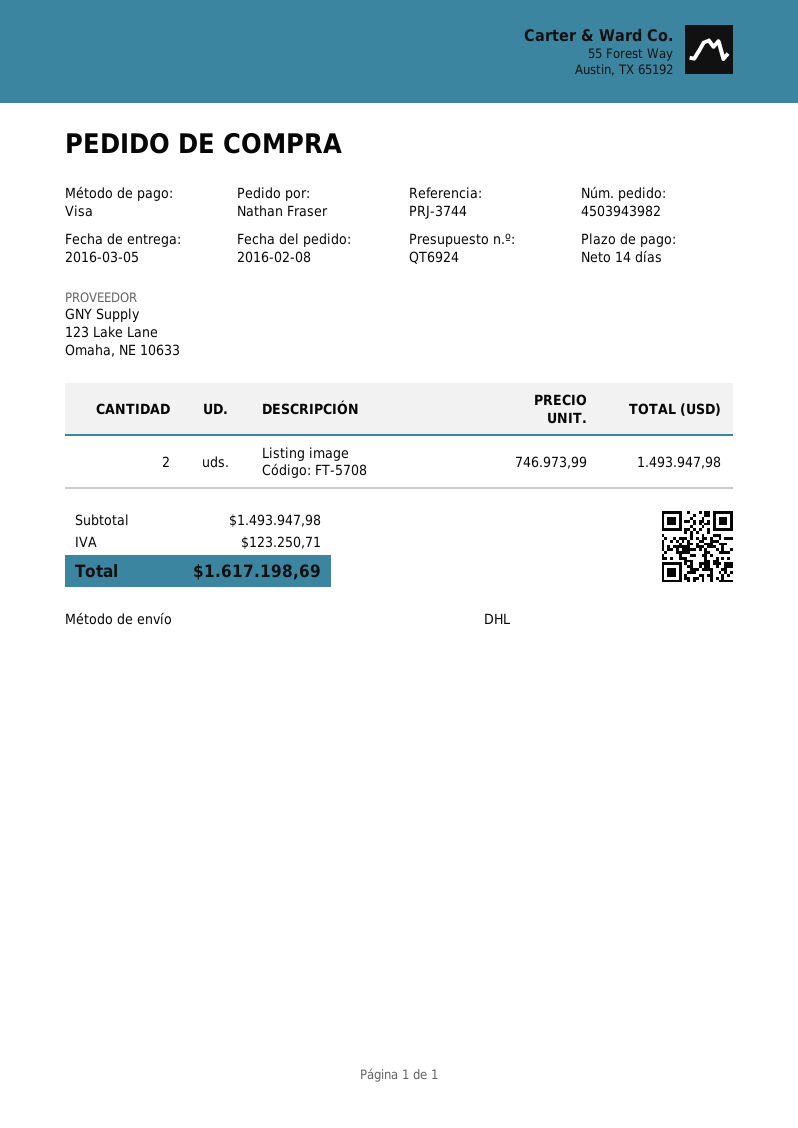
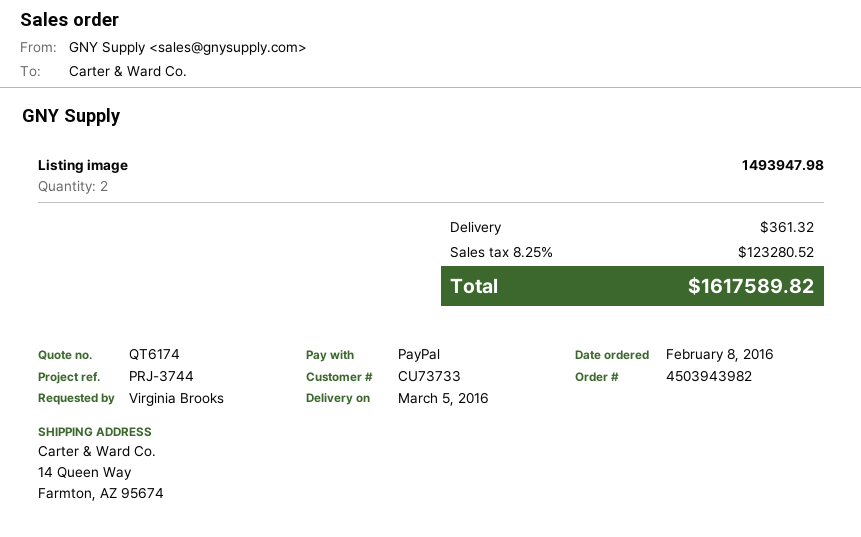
quote number: QT6924 -> QT6174
ordered by: Nathan Fraser -> Virginia Brooks
payment method: Visa -> PayPal
shipping: none -> 361.32
tax: 123250.71 -> 123280.52
total: 1617198.69 -> 1617589.82

